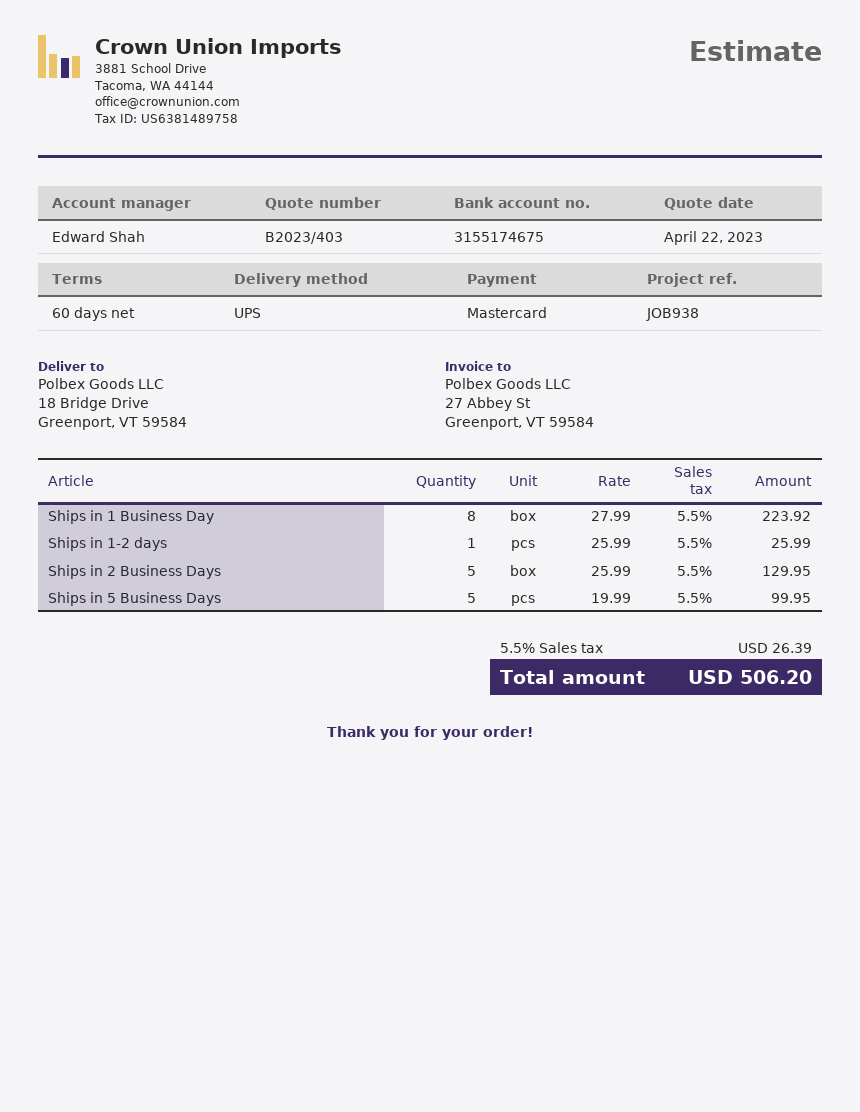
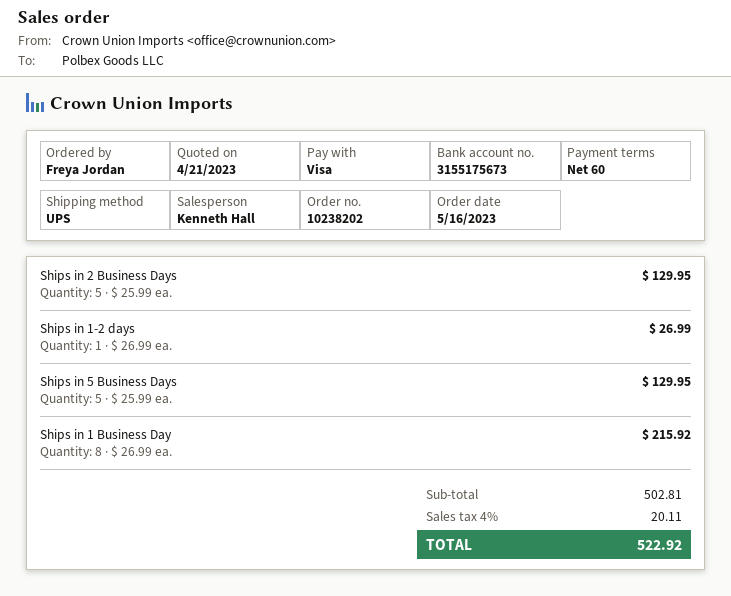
quote date: 2023-04-22 -> 2023-04-21
sales rep: Edward Shah -> Kenneth Hall
payment method: Mastercard -> Visa
bank account: 3155174675 -> 3155175673
Ships in 1 Business Day: 8 x 27.99 = 223.92 -> 8 x 26.99 = 215.92
Ships in 1-2 days: 1 x 25.99 = 25.99 -> 1 x 26.99 = 26.99
Ships in 5 Business Days: 5 x 19.99 = 99.95 -> 5 x 25.99 = 129.95
tax: 5.5% = 26.39 -> 4% = 20.11
total: 506.20 -> 522.92

